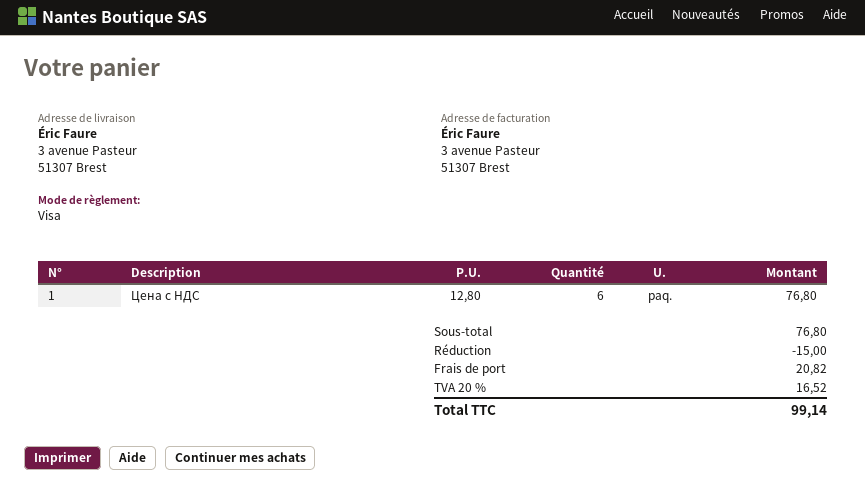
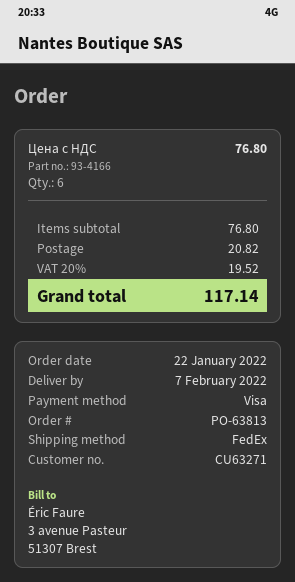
discount: 15.00 -> none
tax: 20% = 16.52 -> 20% = 19.52
total: 99.14 -> 117.14

